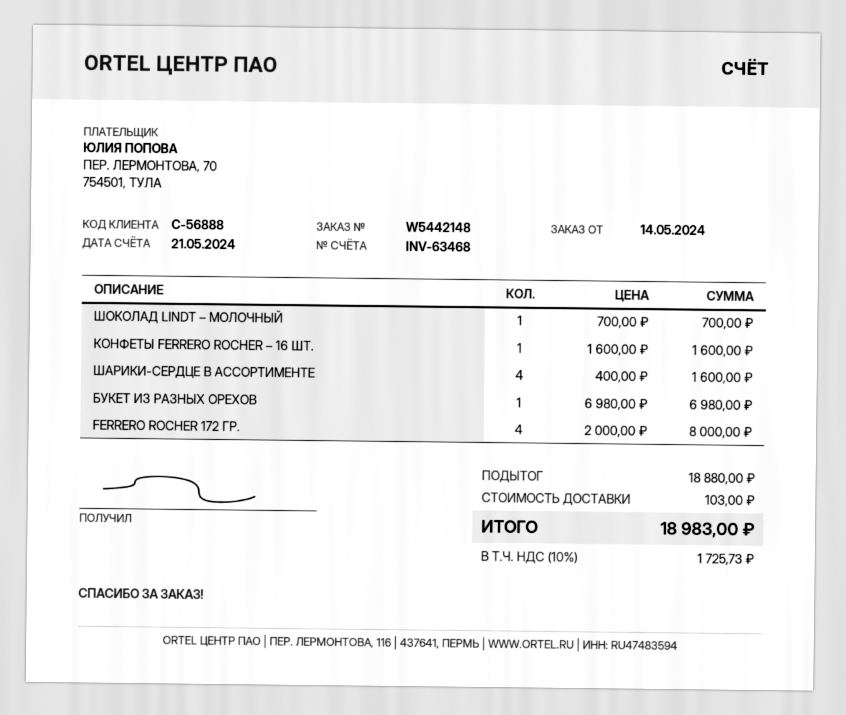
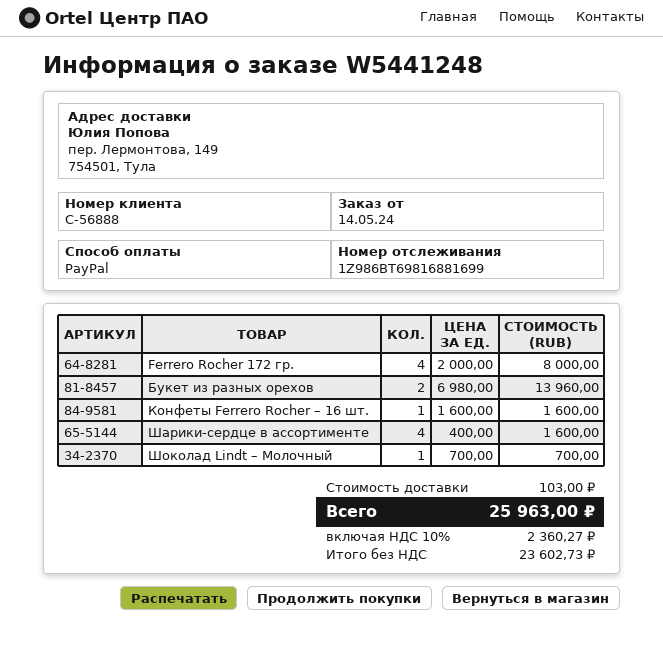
order number: W5442148 -> W5441248
БУКЕТ ИЗ РАЗНЫХ ОРЕХОВ: 1 x 6980.00 = 6980.00 -> 2 x 6980.00 = 13960.00
tax: 10% = 1725.73 -> 10% = 2360.27
total: 18983.00 -> 25963.00

